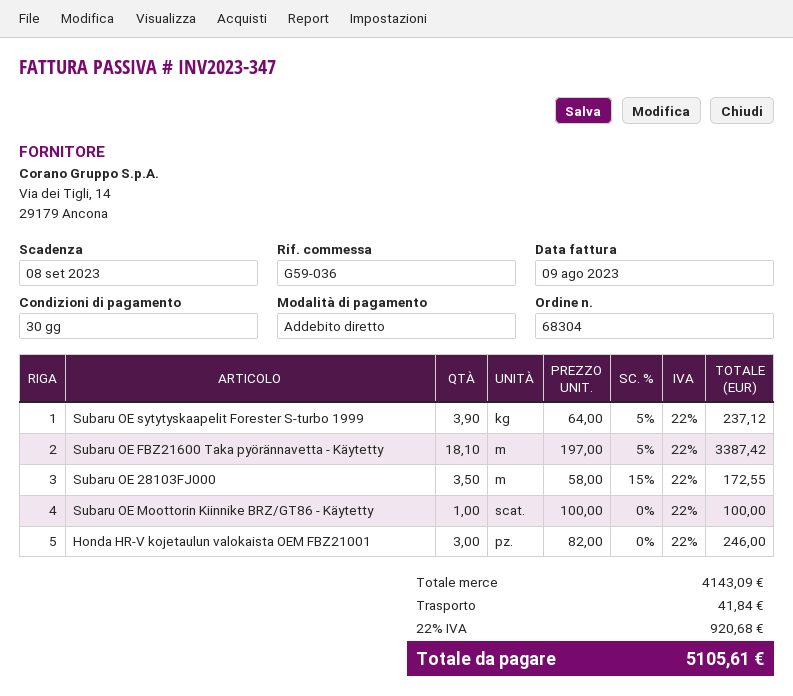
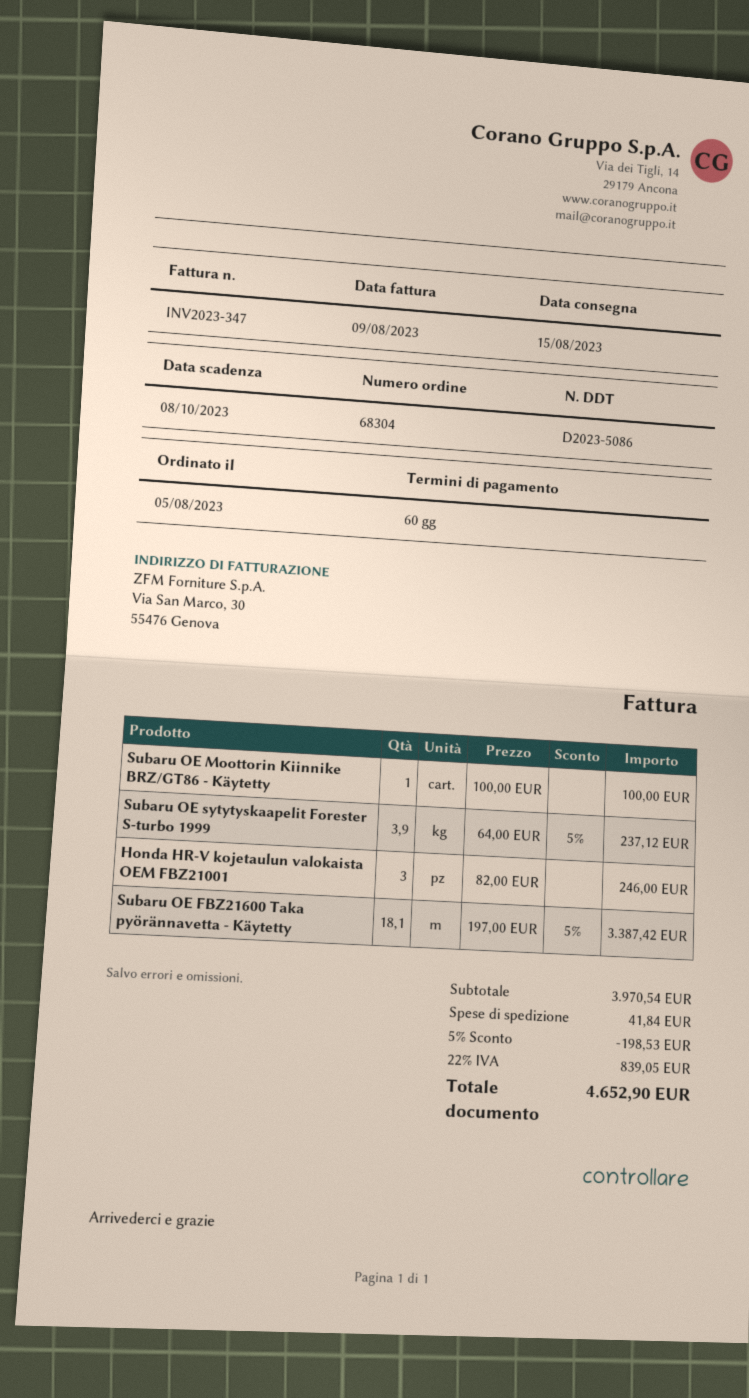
payment terms: 30 days -> 60 days
due date: 2023-09-08 -> 2023-10-08
Subaru OE 28103FJ000: 3.5 x 58.00 - 15% = 172.55 -> none
subtotal: 4143.09 -> 3970.54
discount: none -> 5% = 198.53
tax: 22% = 920.68 -> 22% = 839.05
total: 5105.61 -> 4652.90

